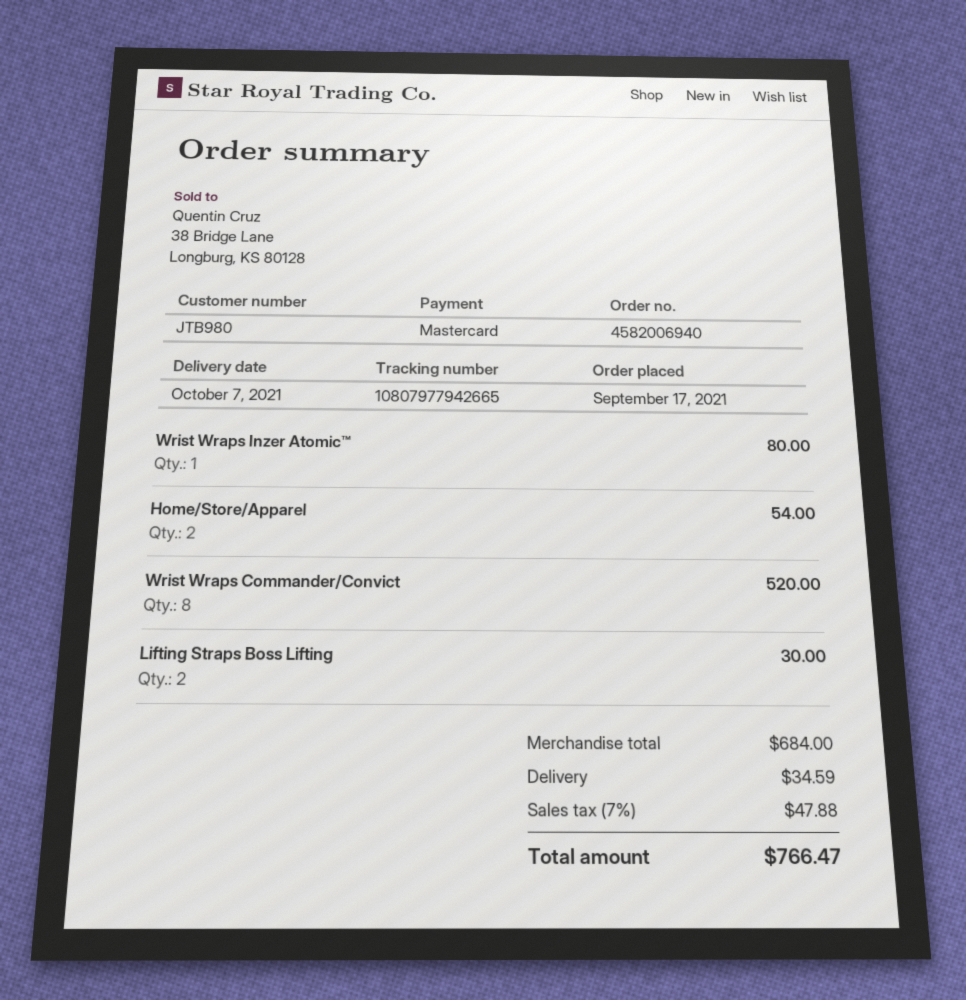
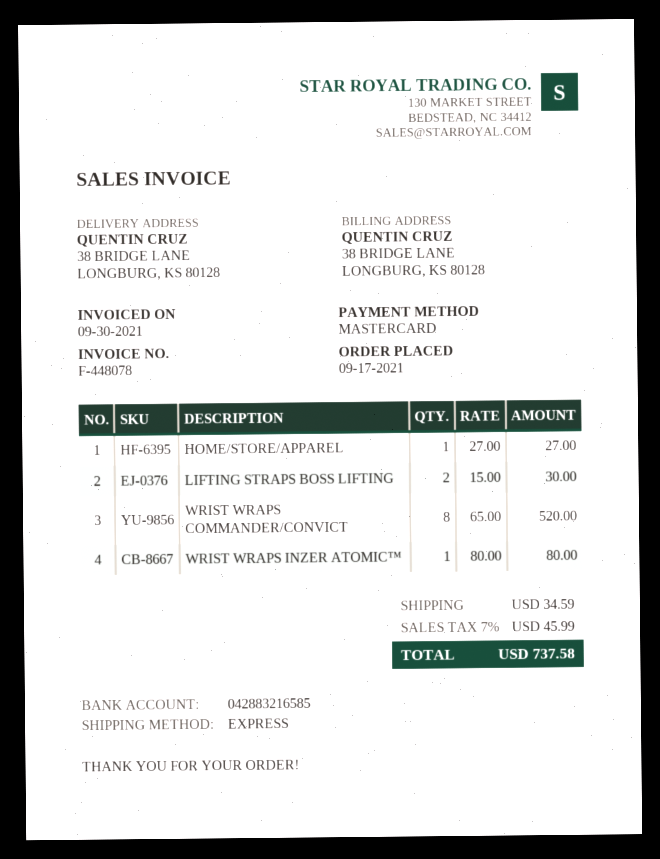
Home/Store/Apparel: 2 for 54.00 -> 1 for 27.00
tax: 7% = 47.88 -> 7% = 45.99
total: 766.47 -> 737.58

